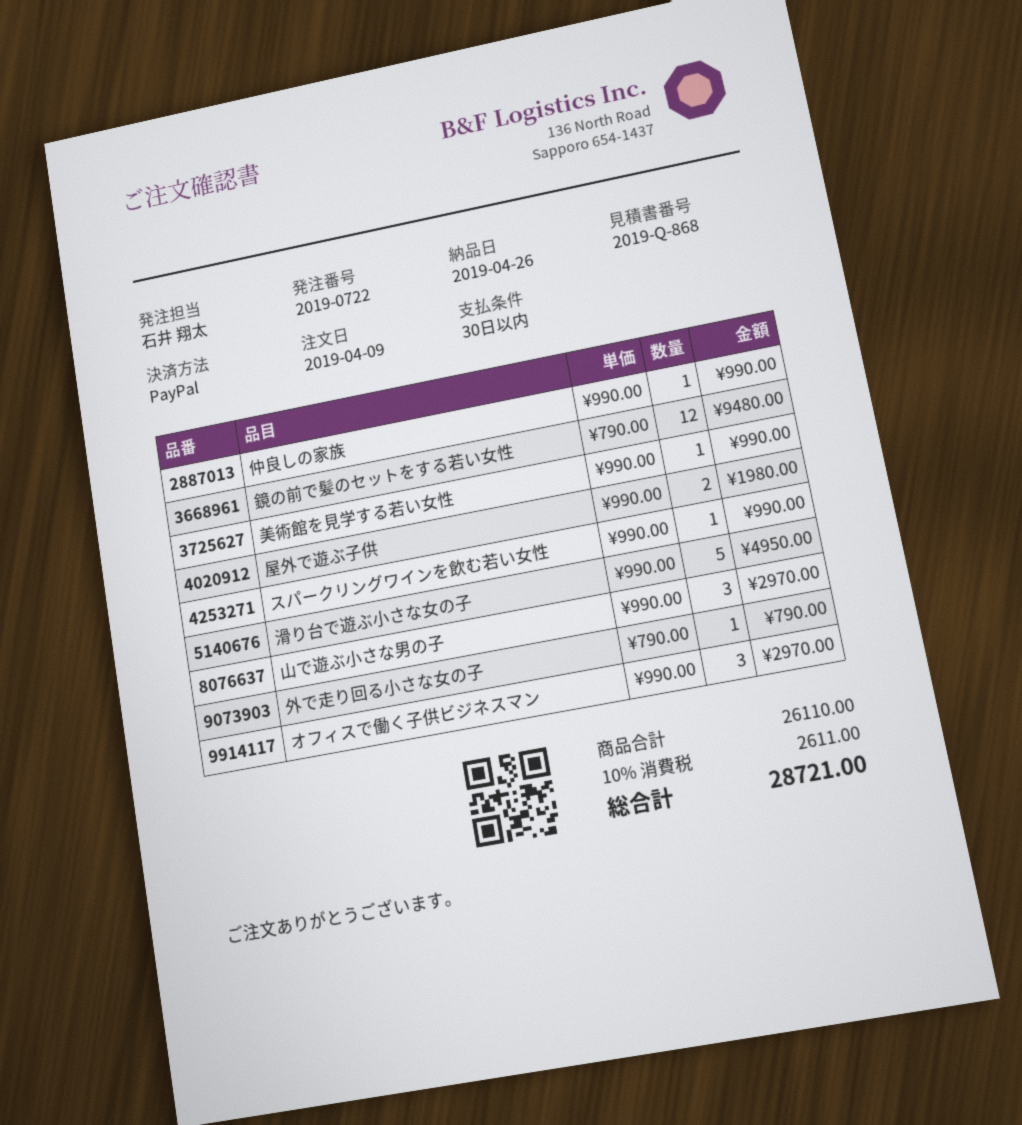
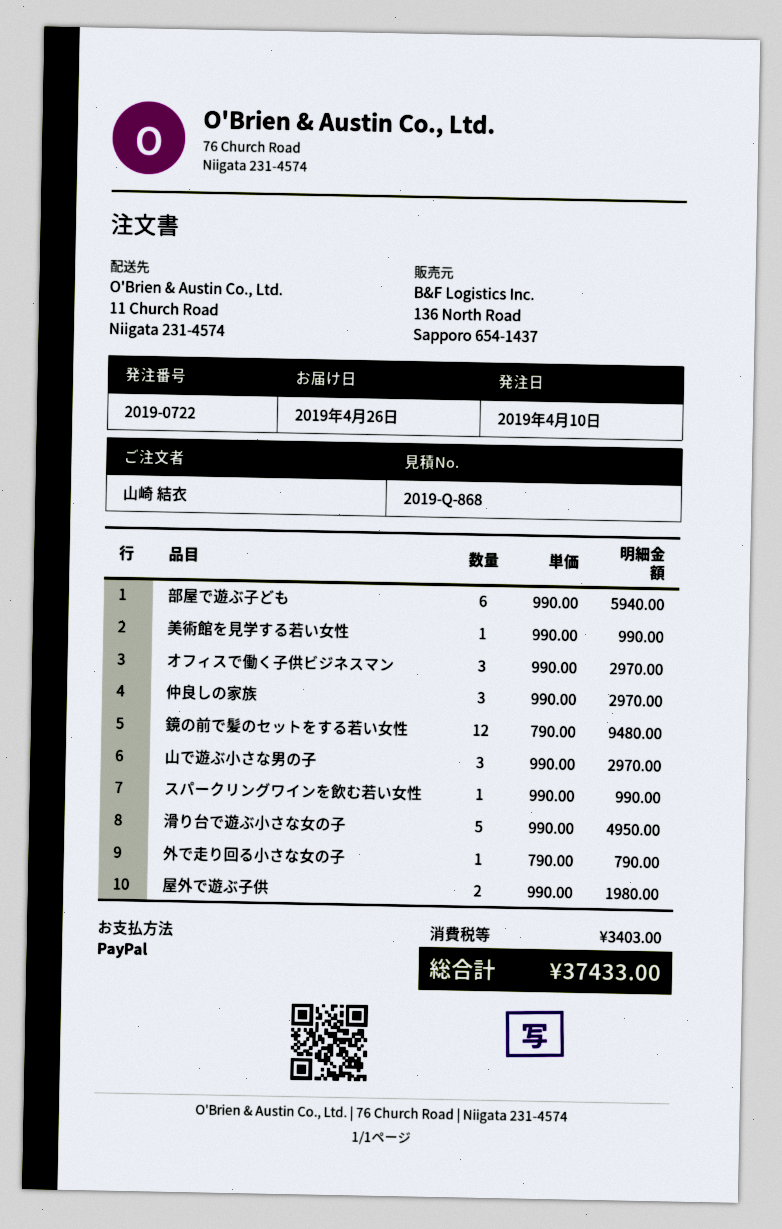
order date: 2019-04-09 -> 2019-04-10
ordered by: 石井 翔太 -> 山崎 結衣
仲良しの家族: 1 x 990.00 = 990.00 -> 3 x 990.00 = 2970.00
部屋で遊ぶ子ども: none -> 6 x 990.00 = 5940.00
tax: 2611.00 -> 3403.00
total: 28721.00 -> 37433.00

